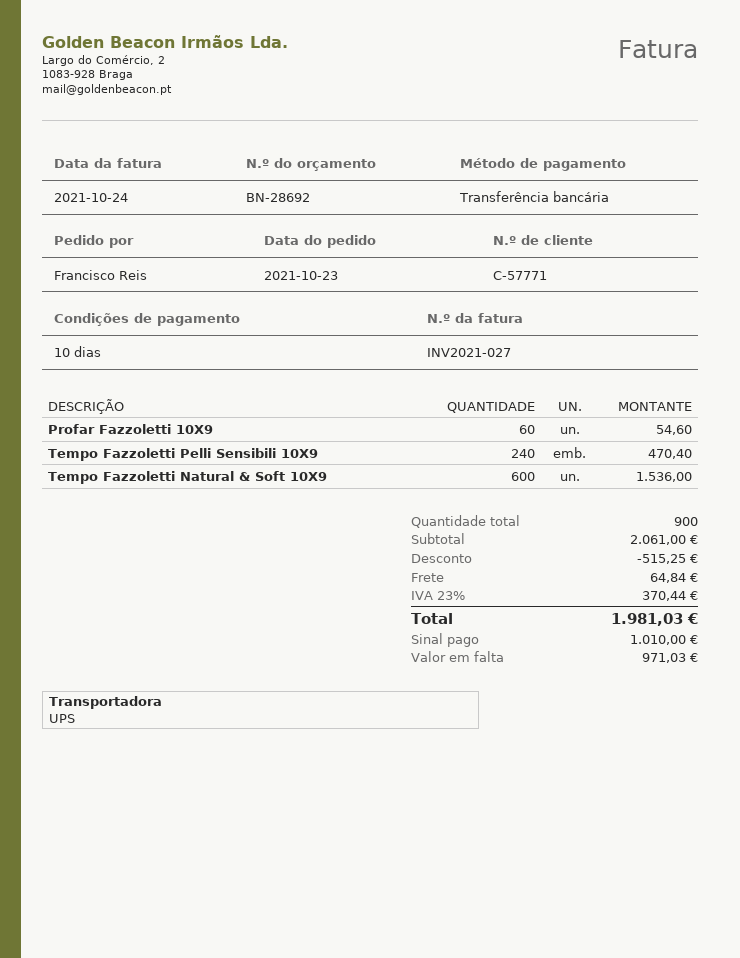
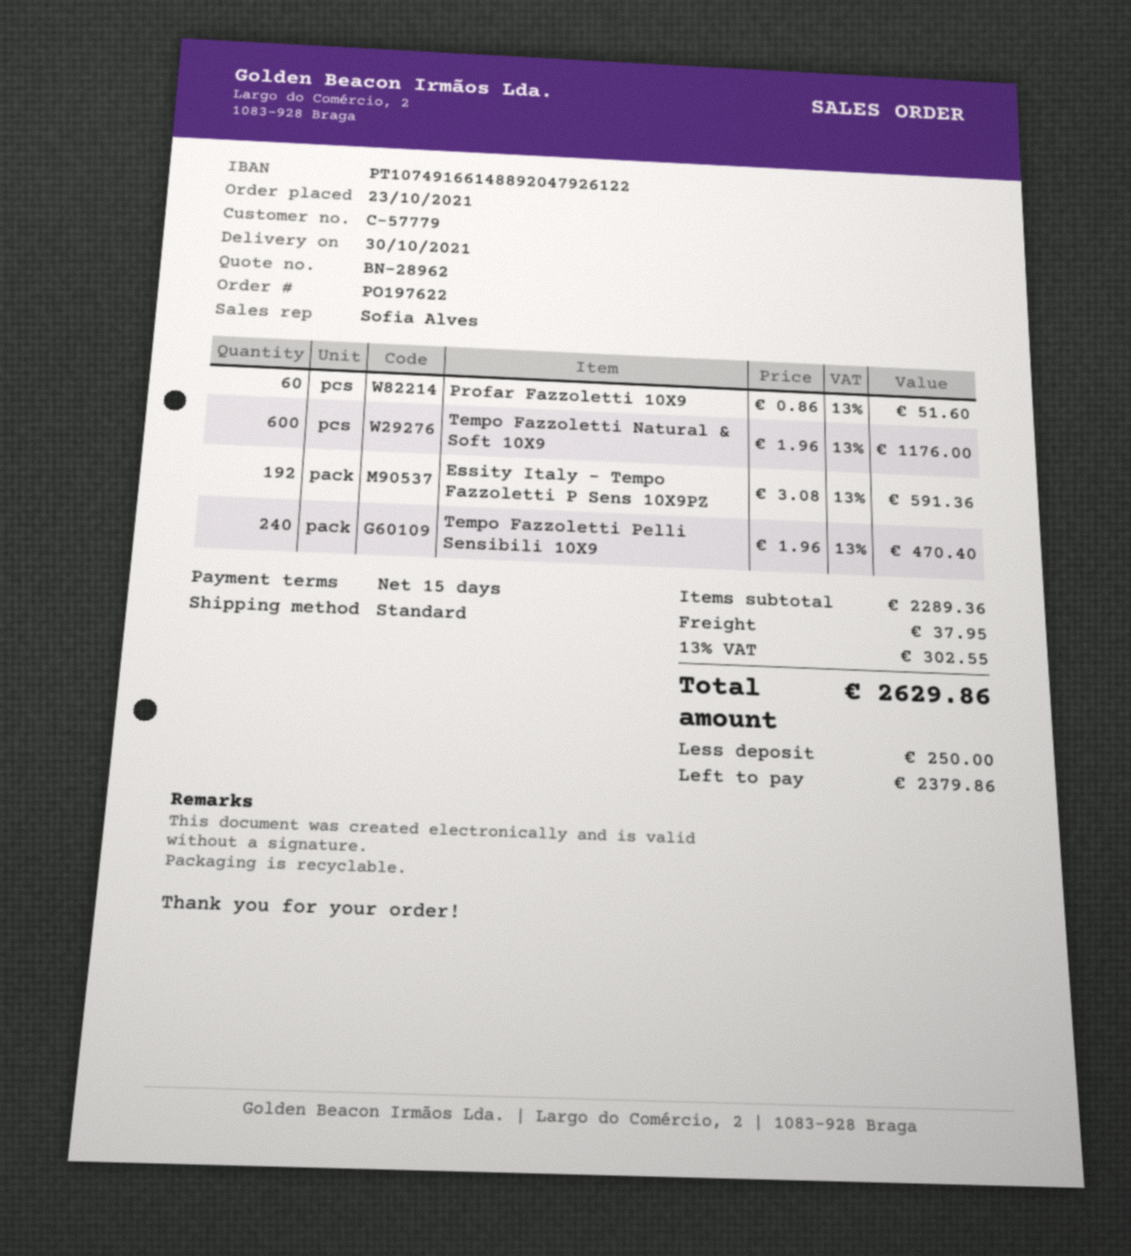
quote number: BN-28692 -> BN-28962
payment terms: 10 days -> 15 days
customer number: C-57771 -> C-57779
shipping method: UPS -> standard
Profar Fazzoletti 10X9: 60 for 54.60 -> 60 for 51.60
Tempo Fazzoletti Natural & Soft 10X9: 600 for 1536.00 -> 600 for 1176.00
Essity Italy - Tempo Fazzoletti P Sens 10X9PZ: none -> 192 for 591.36
subtotal: 2061.00 -> 2289.36
discount: 515.25 -> none
shipping: 64.84 -> 37.95
tax: 23% = 370.44 -> 13% = 302.55
total: 1981.03 -> 2629.86
deposit: 1010.00 -> 250.00
balance: 971.03 -> 2379.86

